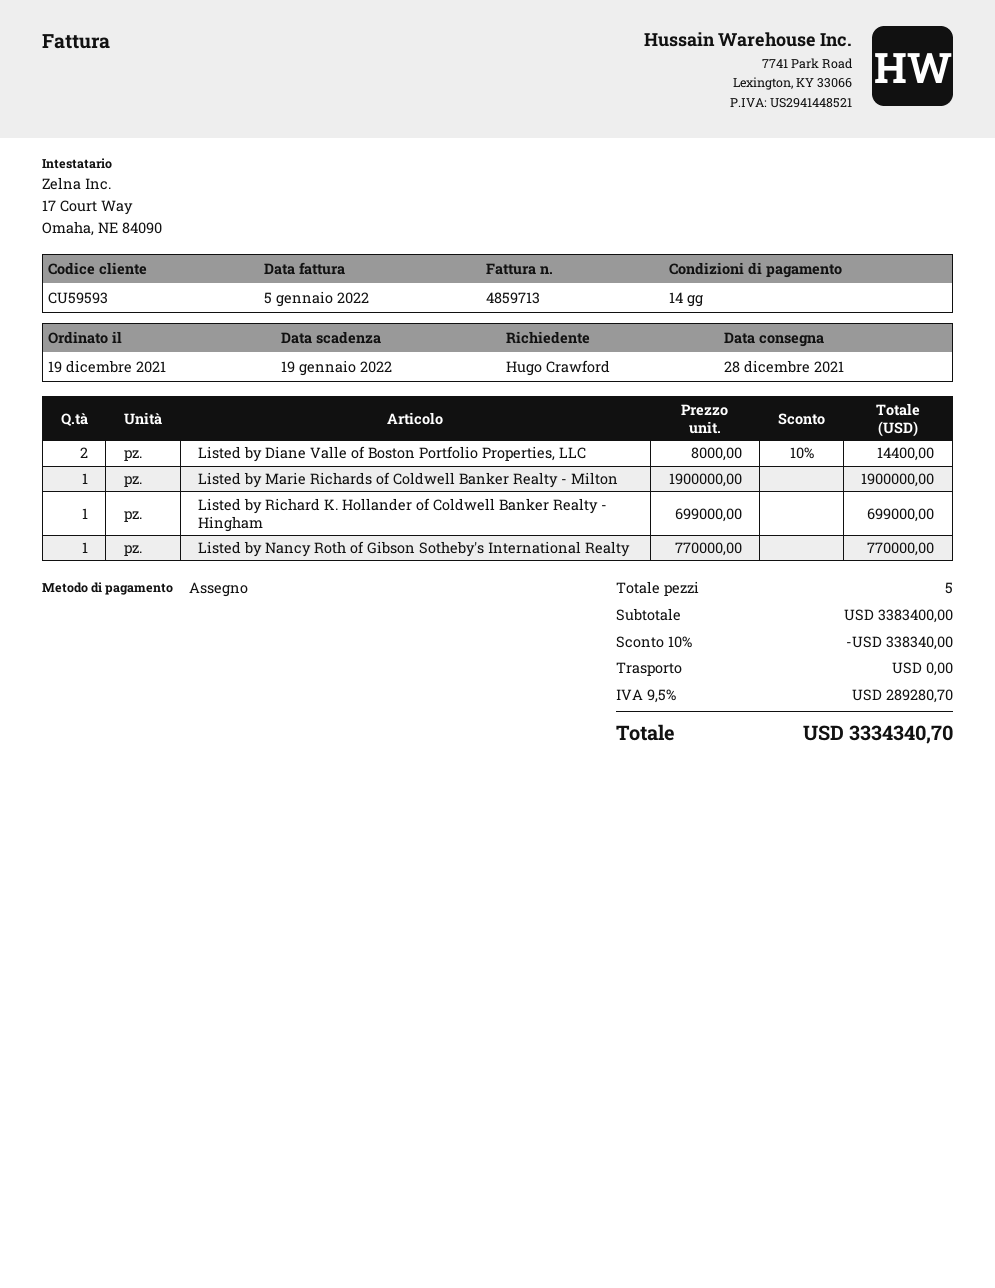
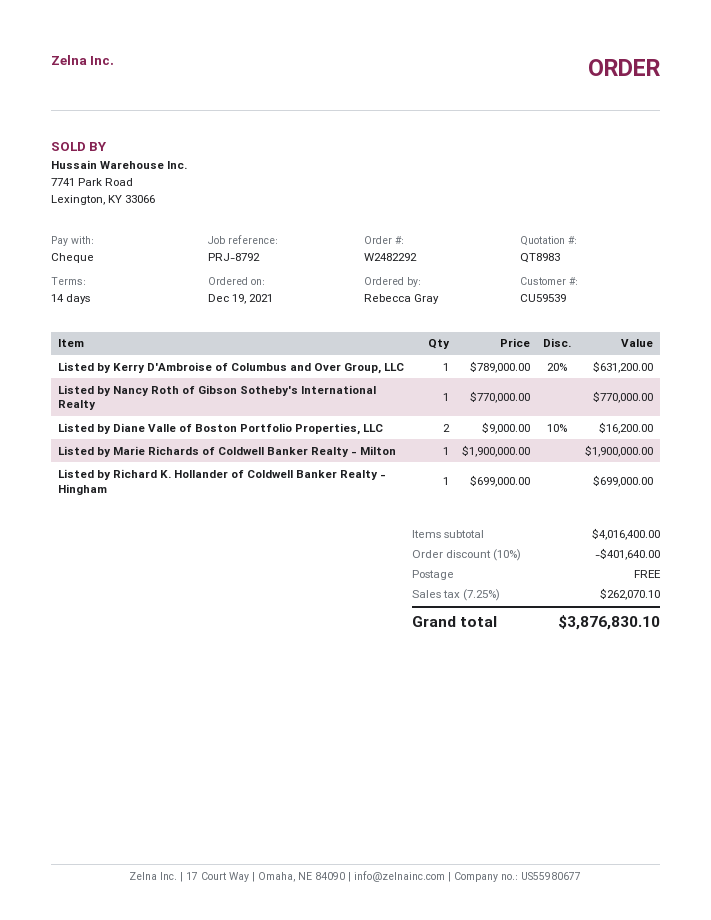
customer number: CU59593 -> CU59539
ordered by: Hugo Crawford -> Rebecca Gray
Listed by Diane Valle of Boston Portfolio Properties, LLC: 2 x 8000.00 - 10% = 14400.00 -> 2 x 9000.00 - 10% = 16200.00
Listed by Kerry D'Ambroise of Columbus and Over Group, LLC: none -> 1 x 789000.00 - 20% = 631200.00
subtotal: 3383400.00 -> 4016400.00
discount: 10% = 338340.00 -> 10% = 401640.00
tax: 9.5% = 289280.70 -> 7.25% = 262070.10
total: 3334340.70 -> 3876830.10

